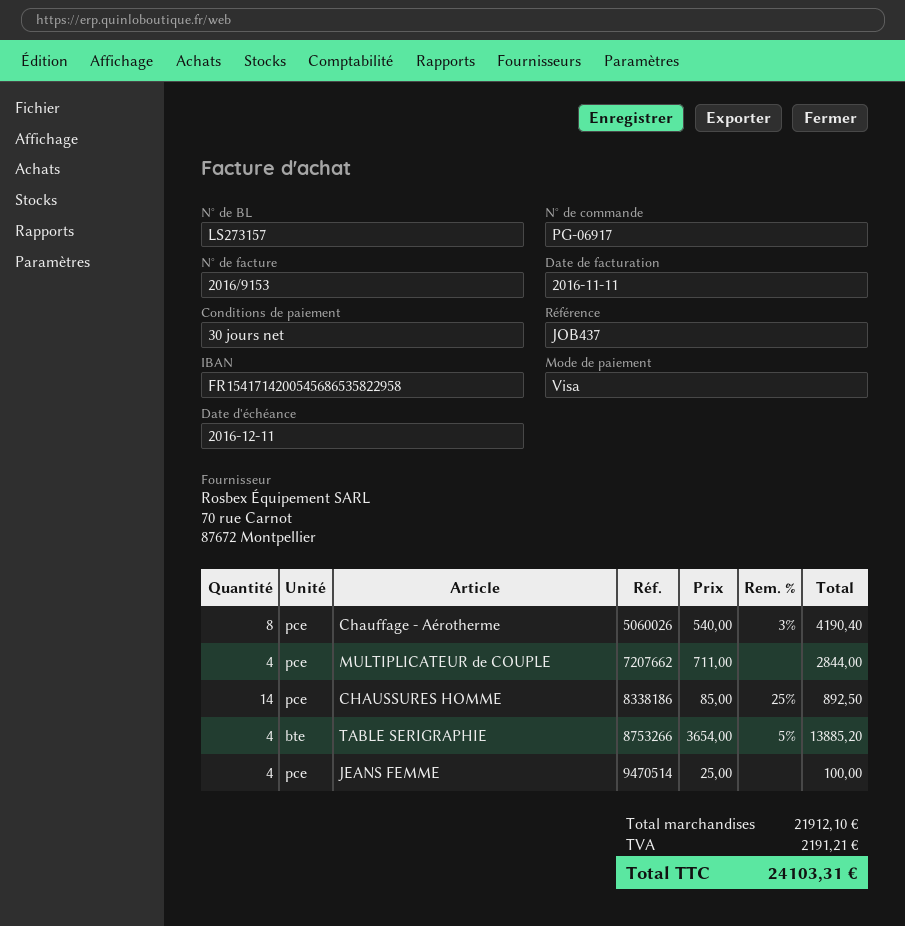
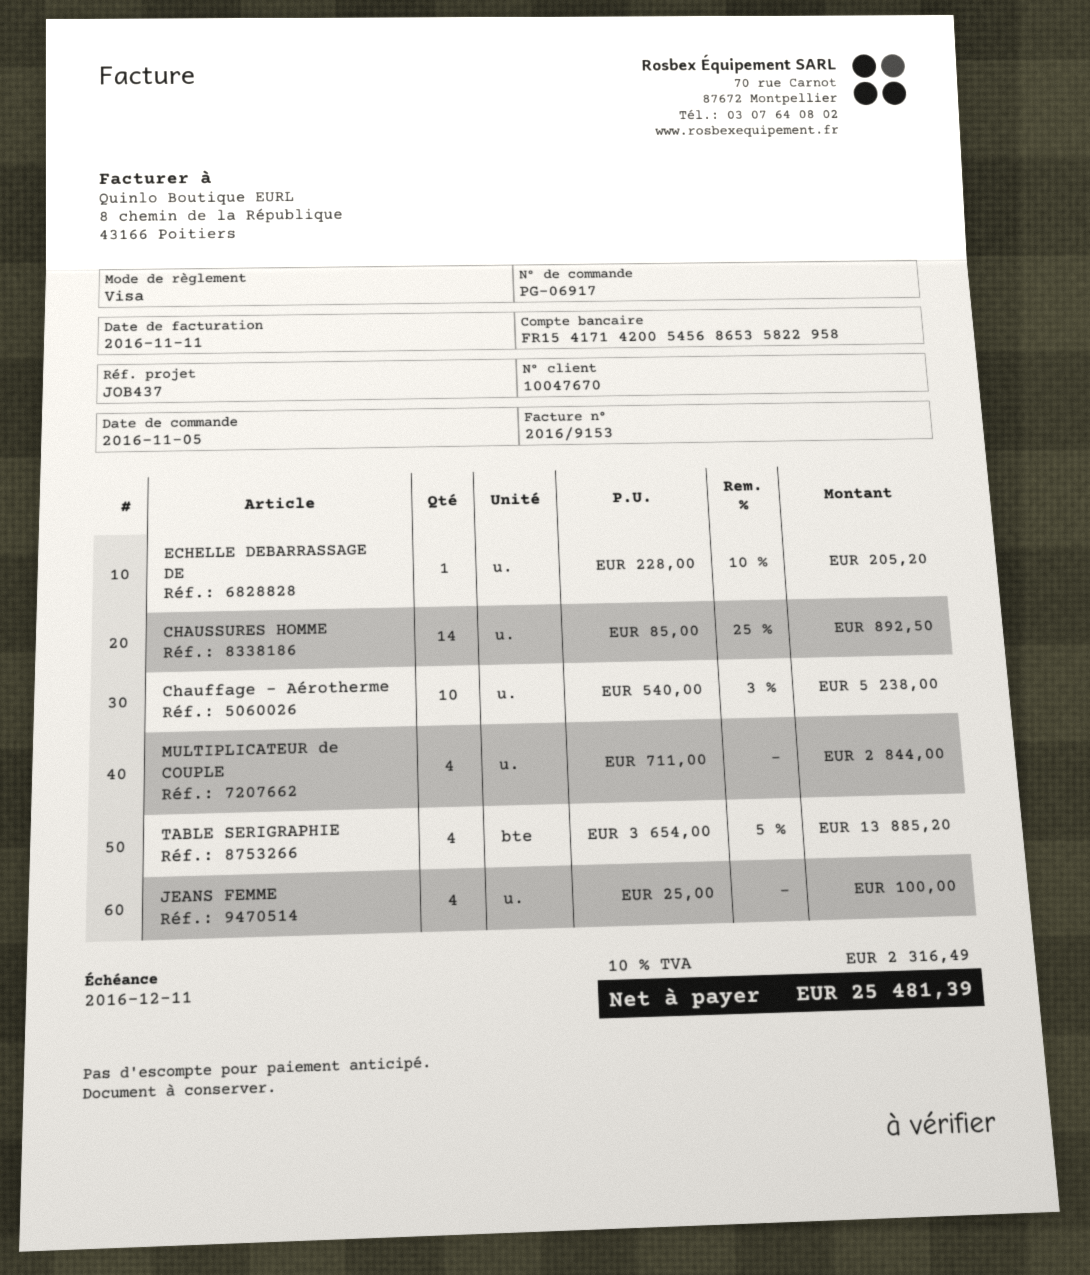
Chauffage - Aérotherme: 8 x 540.00 - 3% = 4190.40 -> 10 x 540.00 - 3% = 5238.00
ECHELLE DEBARRASSAGE DE: none -> 1 x 228.00 - 10% = 205.20
tax: 2191.21 -> 2316.49
total: 24103.31 -> 25481.39

